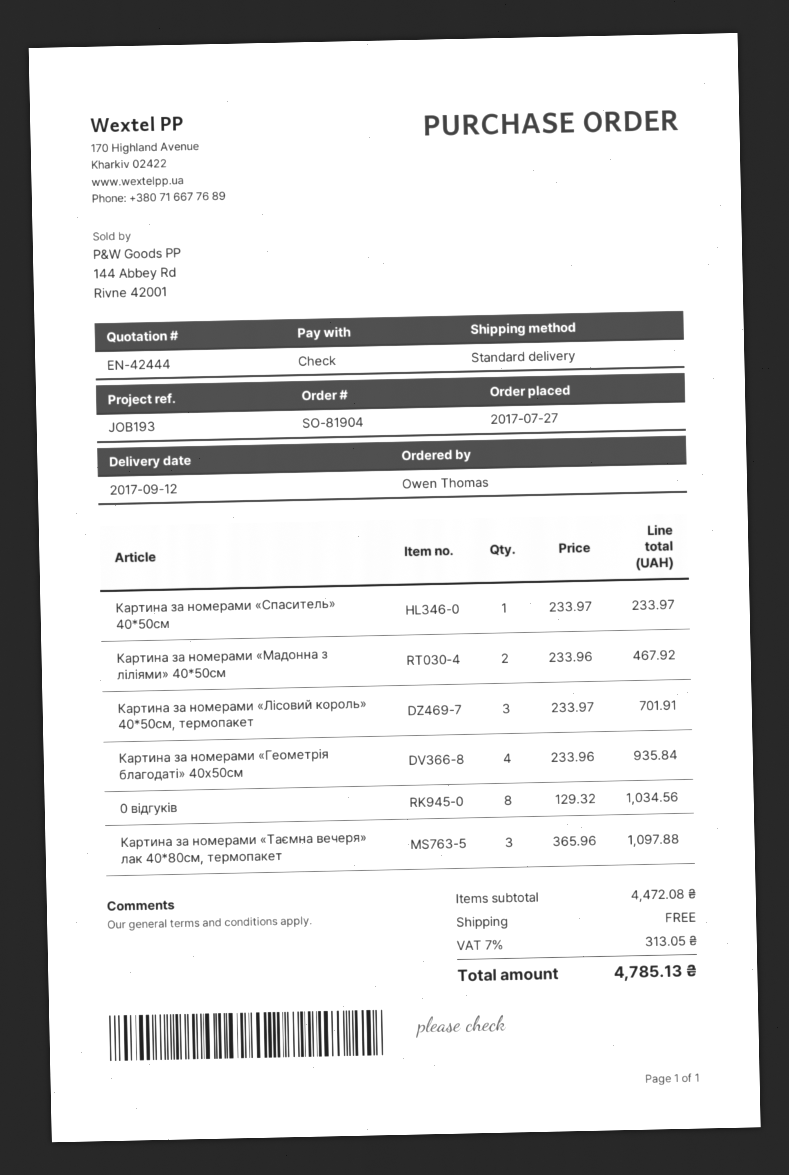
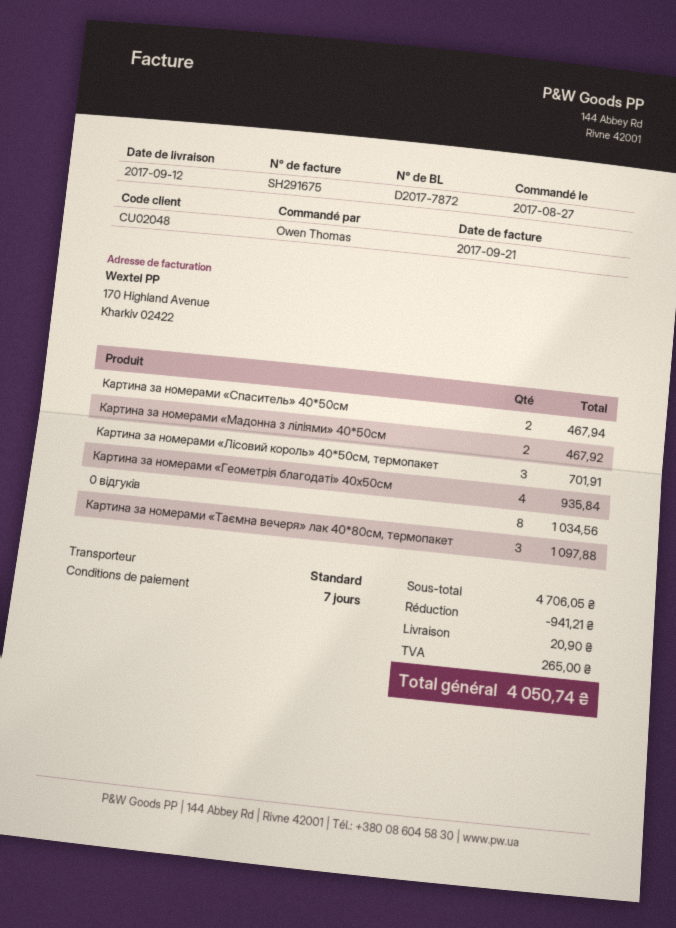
order date: 2017-07-27 -> 2017-08-27
Картина за номерами «Спаситель» 40*50см: 1 for 233.97 -> 2 for 467.94
subtotal: 4472.08 -> 4706.05
discount: none -> 941.21
shipping: 0.00 -> 20.90
tax: 313.05 -> 265.00
total: 4785.13 -> 4050.74

